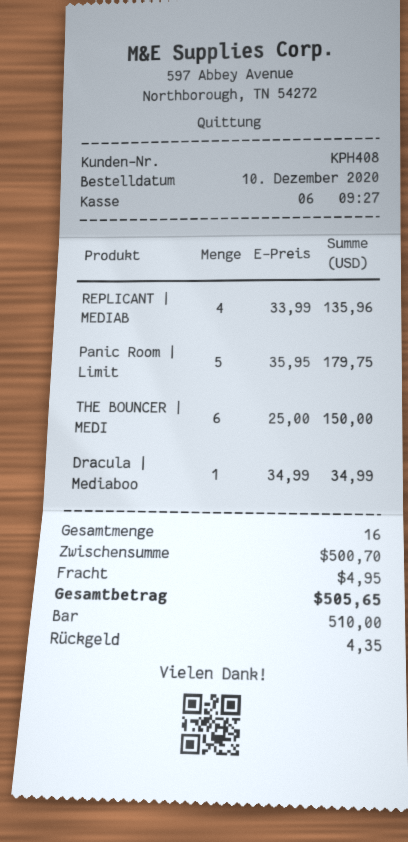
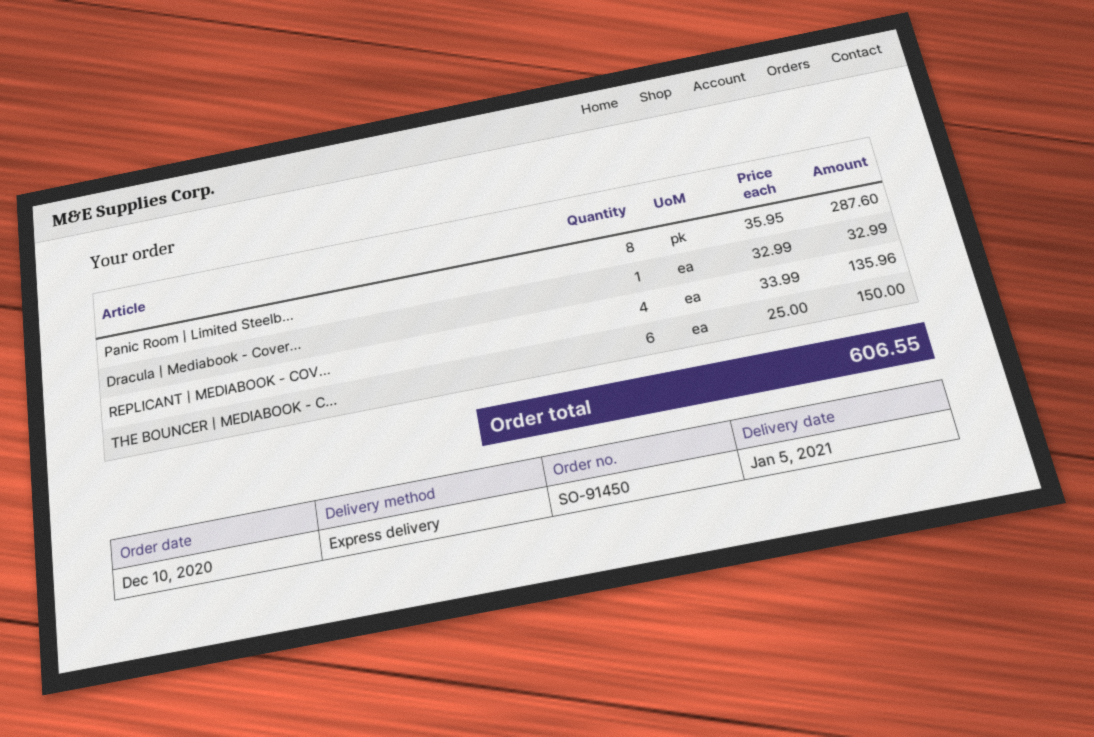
Panic Room | Limit: 5 x 35.95 = 179.75 -> 8 x 35.95 = 287.60
Dracula | Mediaboo: 1 x 34.99 = 34.99 -> 1 x 32.99 = 32.99
shipping: 4.95 -> none
total: 505.65 -> 606.55

